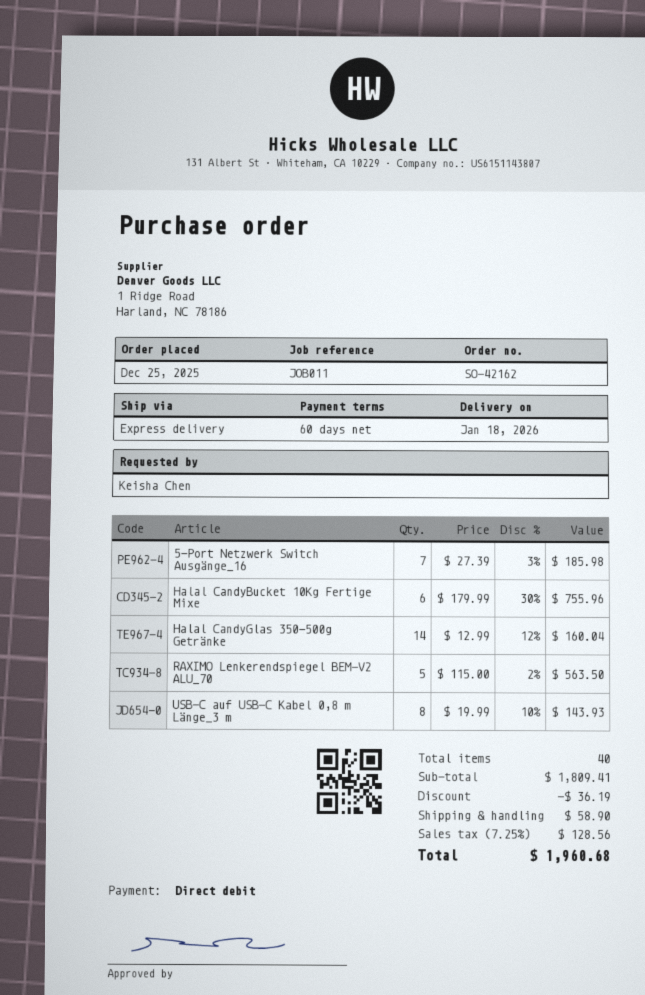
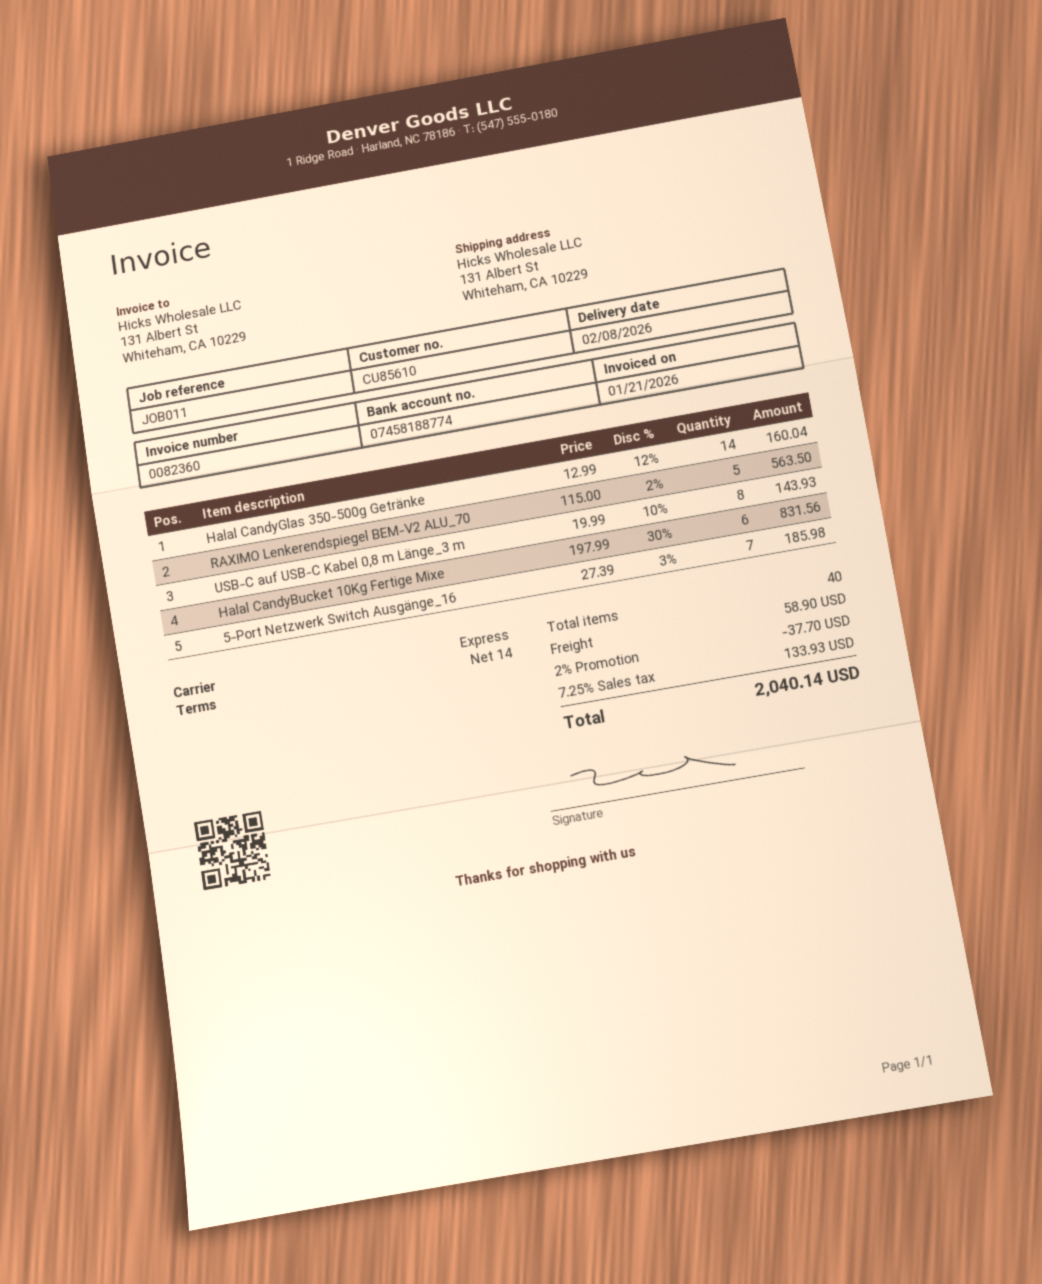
delivery date: 2026-01-18 -> 2026-02-08
payment terms: 60 days -> 14 days
Halal CandyBucket 10Kg Fertige Mixe: 6 x 179.99 - 30% = 755.96 -> 6 x 197.99 - 30% = 831.56
discount: 36.19 -> 37.70
tax: 7.25% = 128.56 -> 7.25% = 133.93
total: 1960.68 -> 2040.14

